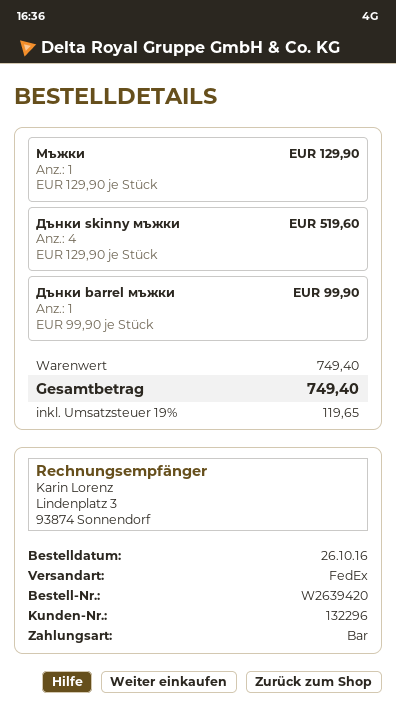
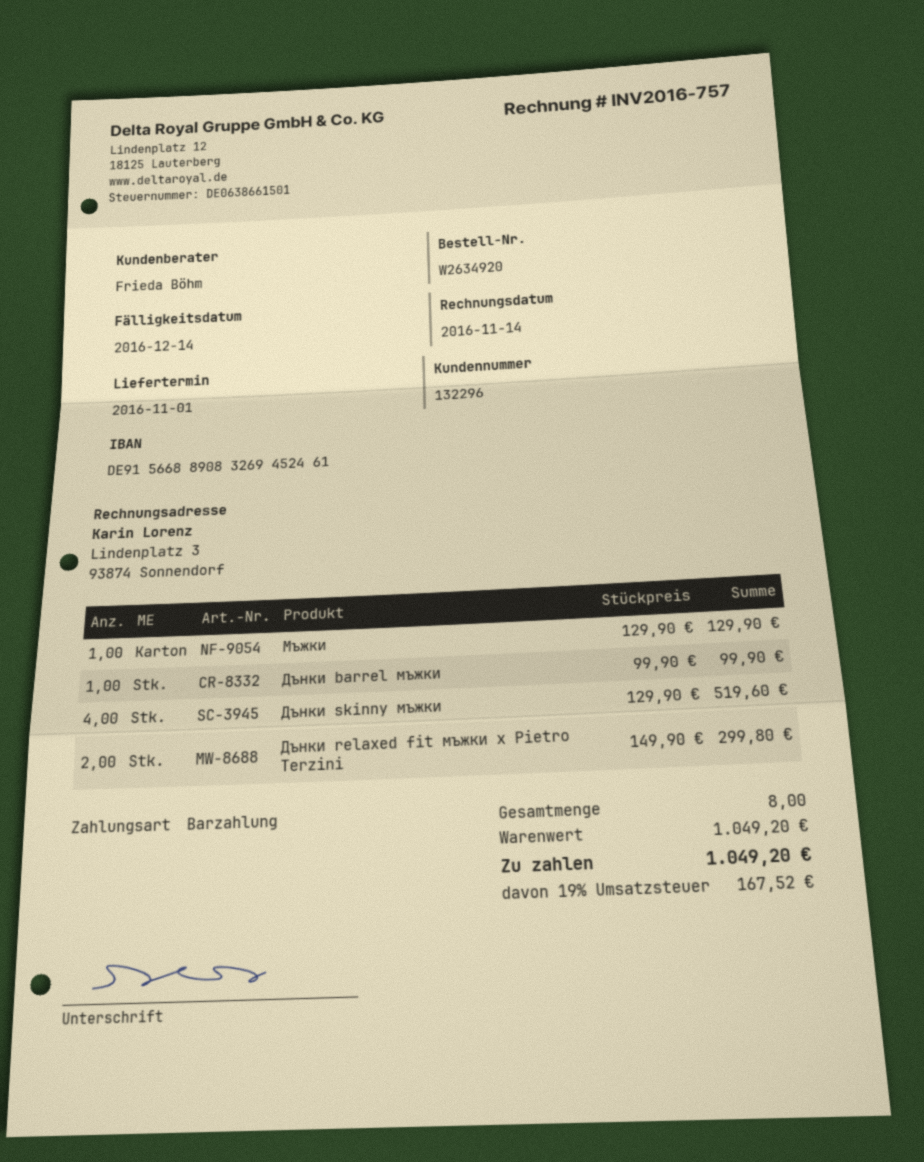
order number: W2639420 -> W2634920
Дънки relaxed fit мъжки x Pietro Terzini: none -> 2 x 149.90 = 299.80
subtotal: 749.40 -> 1049.20
tax: 19% = 119.65 -> 19% = 167.52
total: 749.40 -> 1049.20

